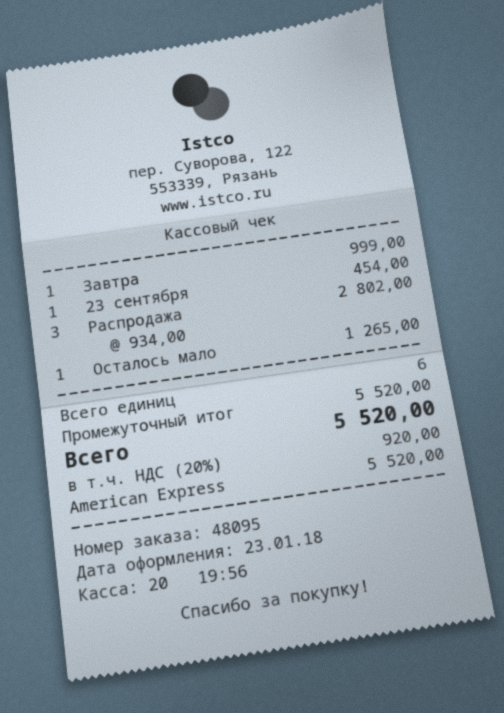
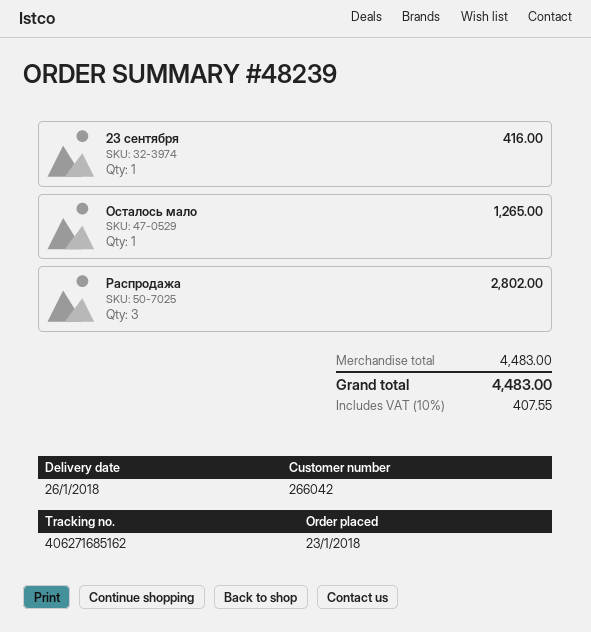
order number: 48095 -> 48239
Завтра: 1 for 999.00 -> none
23 сентября: 1 for 454.00 -> 1 for 416.00
subtotal: 5520.00 -> 4483.00
tax: 20% = 920.00 -> 10% = 407.55
total: 5520.00 -> 4483.00

